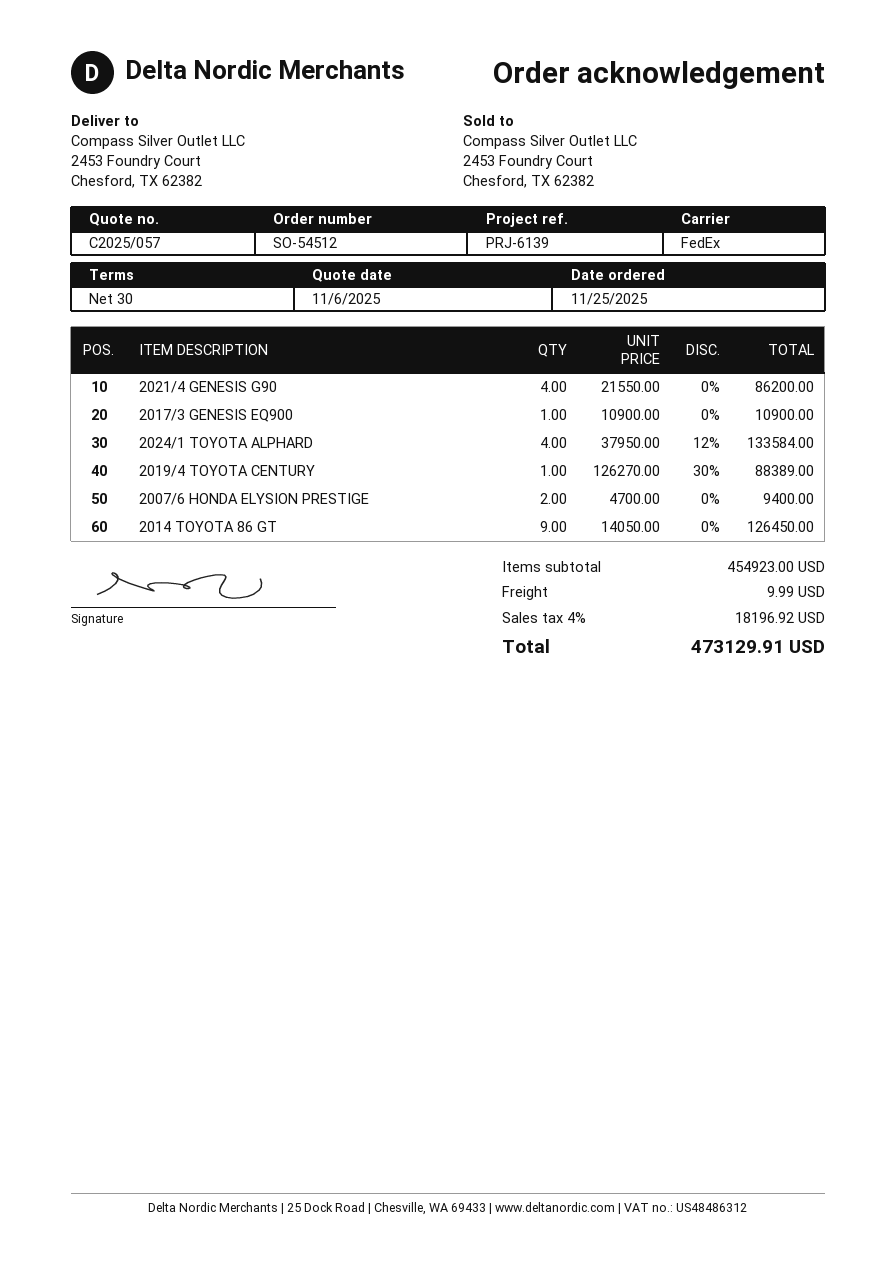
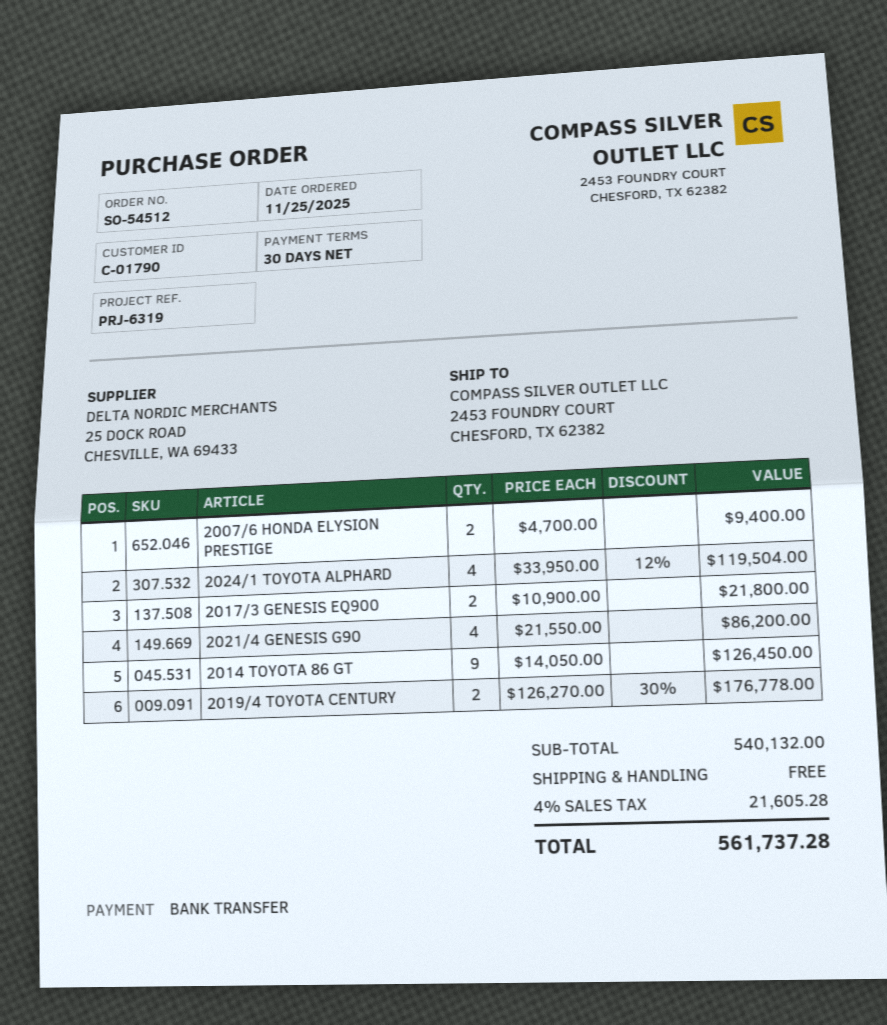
reference: PRJ-6139 -> PRJ-6319
2017/3 GENESIS EQ900: 1 x 10900.00 = 10900.00 -> 2 x 10900.00 = 21800.00
2024/1 TOYOTA ALPHARD: 4 x 37950.00 - 12% = 133584.00 -> 4 x 33950.00 - 12% = 119504.00
2019/4 TOYOTA CENTURY: 1 x 126270.00 - 30% = 88389.00 -> 2 x 126270.00 - 30% = 176778.00
subtotal: 454923.00 -> 540132.00
shipping: 9.99 -> 0.00
tax: 4% = 18196.92 -> 4% = 21605.28
total: 473129.91 -> 561737.28

